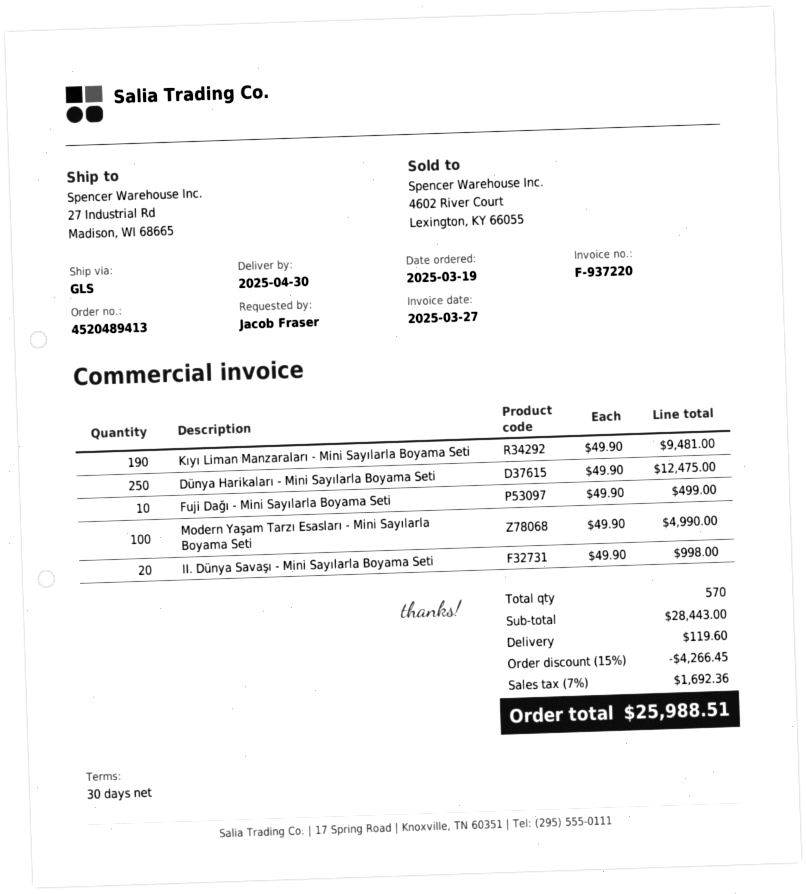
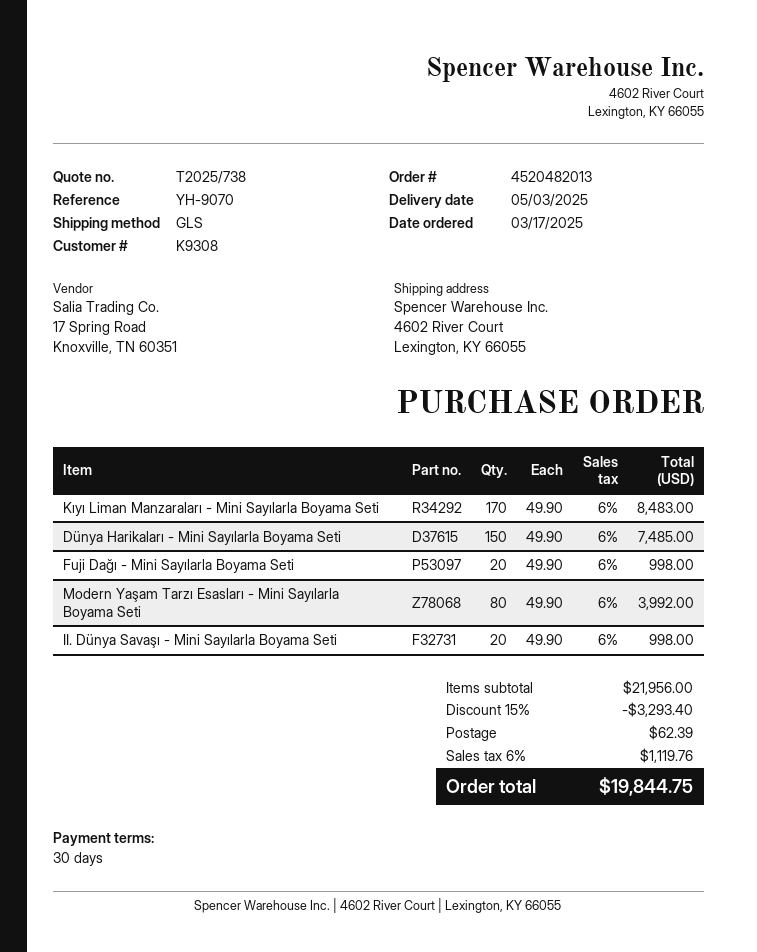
order number: 4520489413 -> 4520482013
order date: 2025-03-19 -> 2025-03-17
delivery date: 2025-04-30 -> 2025-05-03
ship to: 27 Industrial Rd, Madison, WI 68665 -> 4602 River Court, Lexington, KY 66055
Kıyı Liman Manzaraları - Mini Sayılarla Boyama Seti: 190 x 49.90 = 9481.00 -> 170 x 49.90 = 8483.00
Dünya Harikaları - Mini Sayılarla Boyama Seti: 250 x 49.90 = 12475.00 -> 150 x 49.90 = 7485.00
Fuji Dağı - Mini Sayılarla Boyama Seti: 10 x 49.90 = 499.00 -> 20 x 49.90 = 998.00
Modern Yaşam Tarzı Esasları - Mini Sayılarla Boyama Seti: 100 x 49.90 = 4990.00 -> 80 x 49.90 = 3992.00
subtotal: 28443.00 -> 21956.00
discount: 15% = 4266.45 -> 15% = 3293.40
shipping: 119.60 -> 62.39
tax: 7% = 1692.36 -> 6% = 1119.76
total: 25988.51 -> 19844.75

